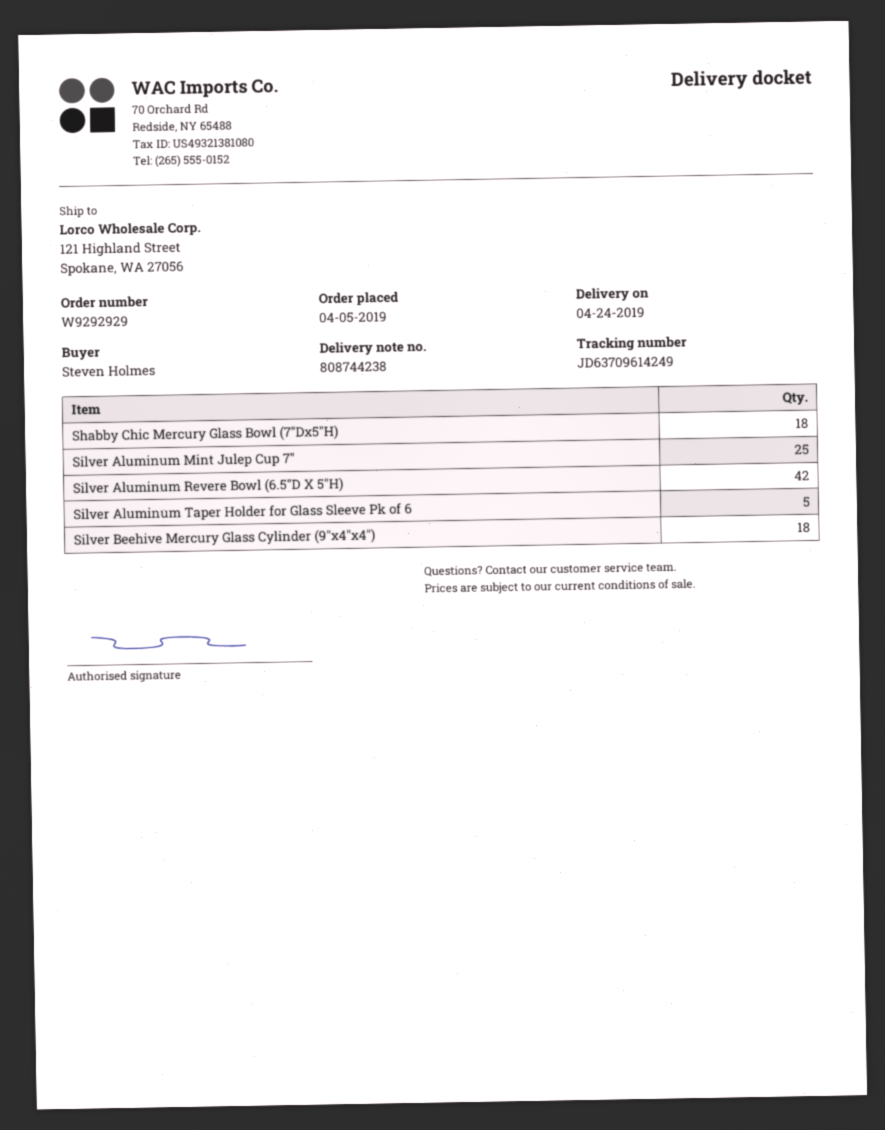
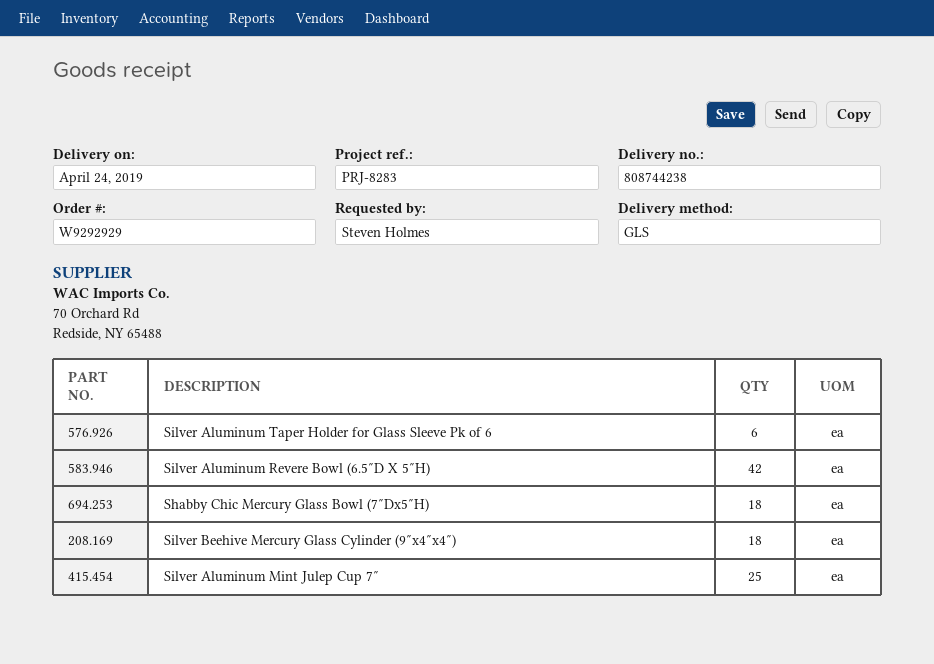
Silver Aluminum Taper Holder for Glass Sleeve Pk of 6: 5 -> 6

